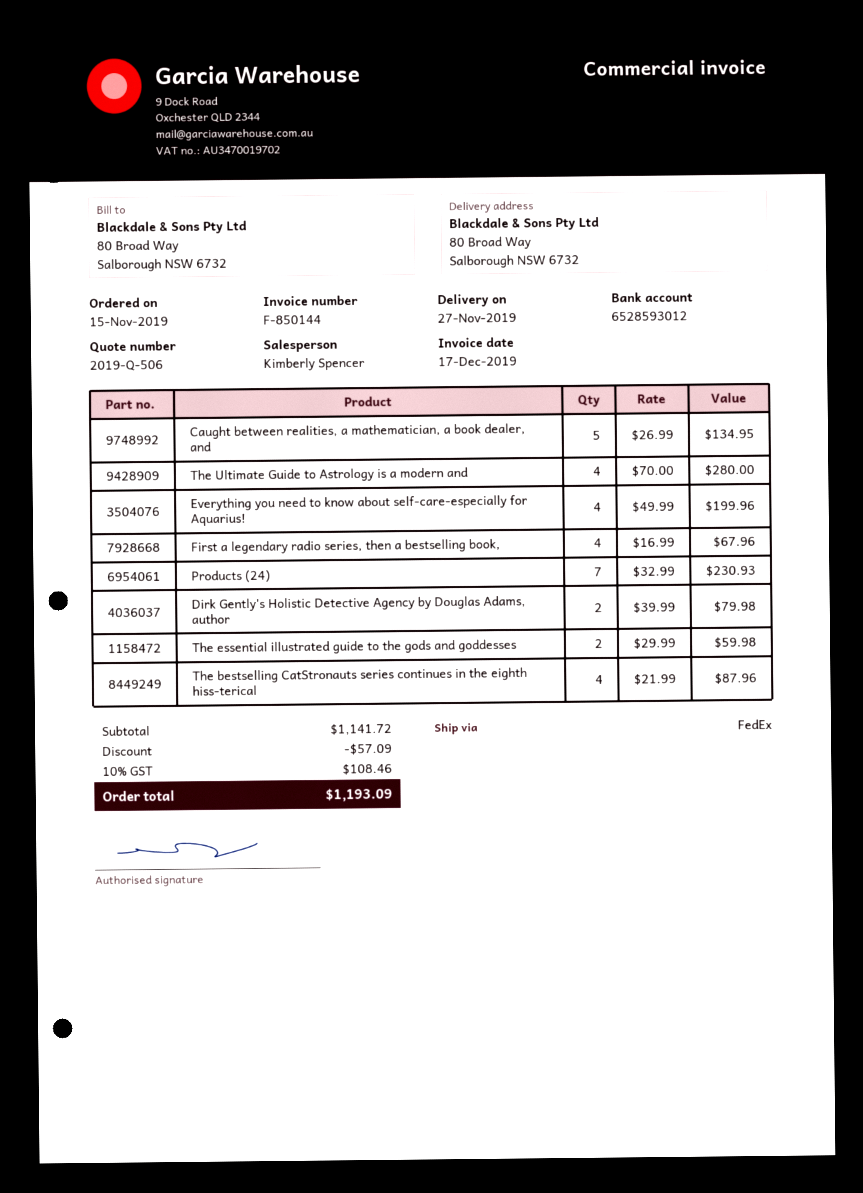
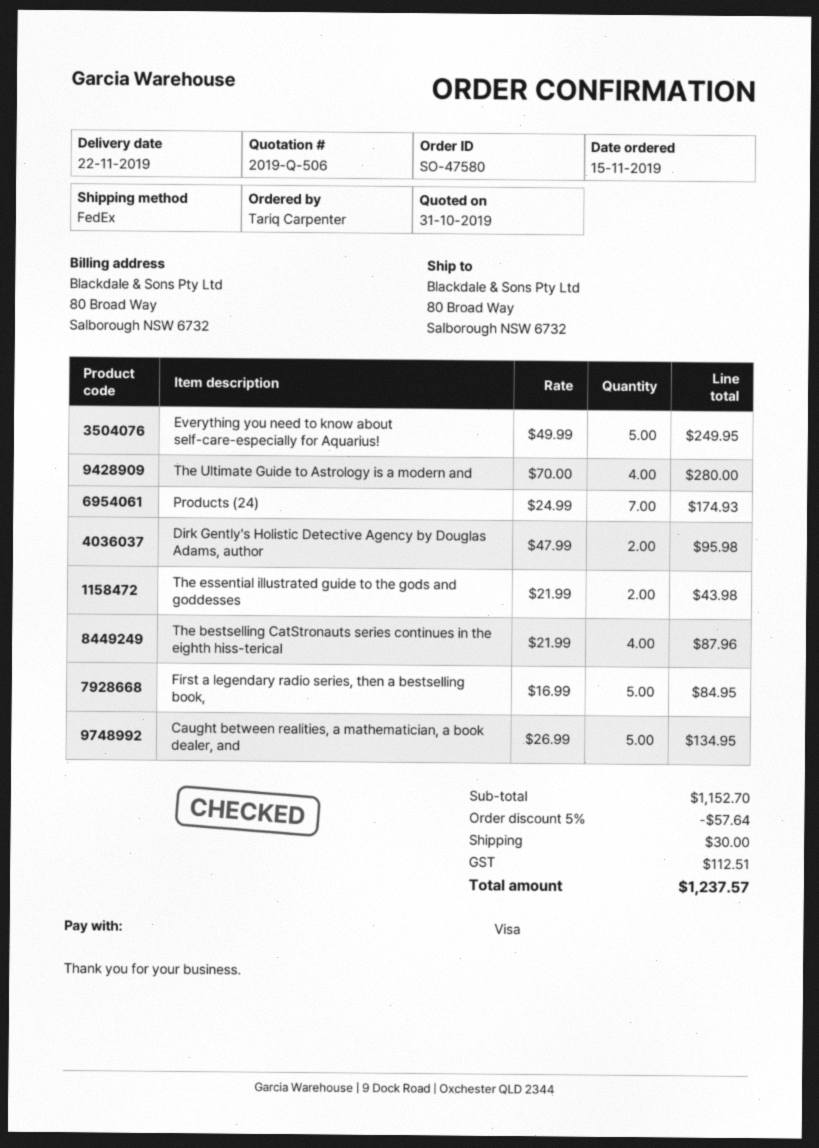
delivery date: 2019-11-27 -> 2019-11-22
Everything you need to know about self-care-especially for Aquarius!: 4 x 49.99 = 199.96 -> 5 x 49.99 = 249.95
First a legendary radio series, then a bestselling book,: 4 x 16.99 = 67.96 -> 5 x 16.99 = 84.95
Products (24): 7 x 32.99 = 230.93 -> 7 x 24.99 = 174.93
Dirk Gently's Holistic Detective Agency by Douglas Adams, author: 2 x 39.99 = 79.98 -> 2 x 47.99 = 95.98
The essential illustrated guide to the gods and goddesses: 2 x 29.99 = 59.98 -> 2 x 21.99 = 43.98
subtotal: 1141.72 -> 1152.70
discount: 57.09 -> 57.64
shipping: none -> 30.00
tax: 108.46 -> 112.51
total: 1193.09 -> 1237.57

